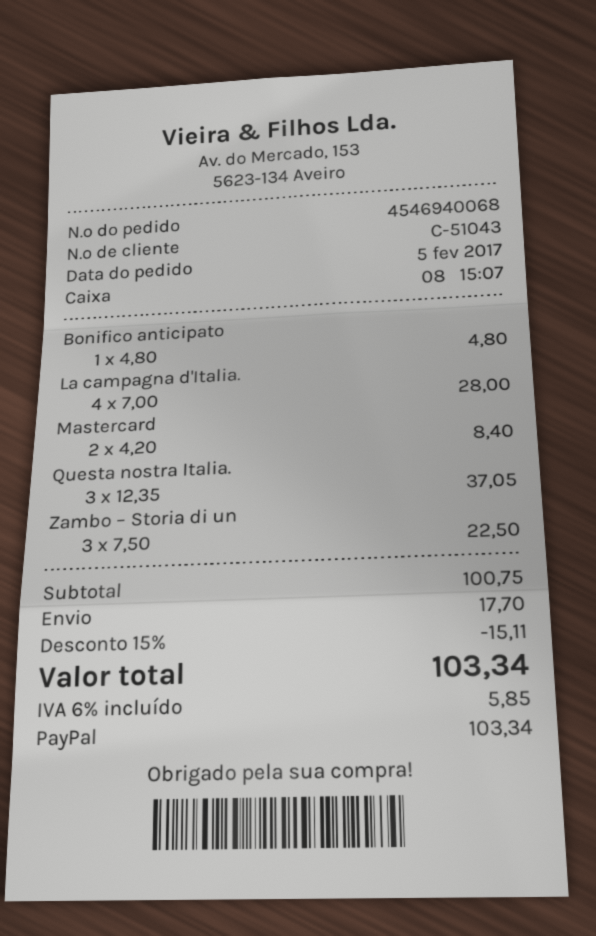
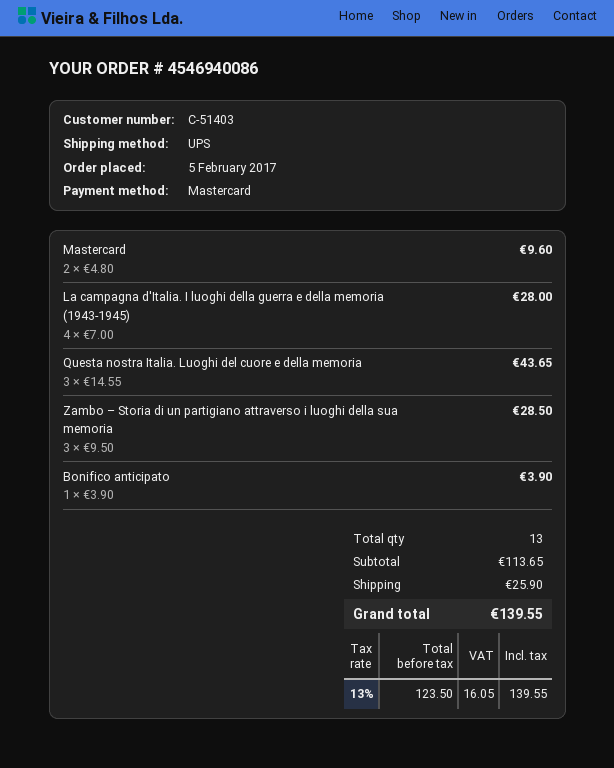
order number: 4546940068 -> 4546940086
customer number: C-51043 -> C-51403
payment method: PayPal -> Mastercard
Bonifico anticipato: 1 x 4.80 = 4.80 -> 1 x 3.90 = 3.90
Mastercard: 2 x 4.20 = 8.40 -> 2 x 4.80 = 9.60
Questa nostra Italia.: 3 x 12.35 = 37.05 -> 3 x 14.55 = 43.65
Zambo – Storia di un: 3 x 7.50 = 22.50 -> 3 x 9.50 = 28.50
subtotal: 100.75 -> 113.65
discount: 15% = 15.11 -> none
shipping: 17.70 -> 25.90
tax: 6% = 5.85 -> 13% = 16.05
total: 103.34 -> 139.55

